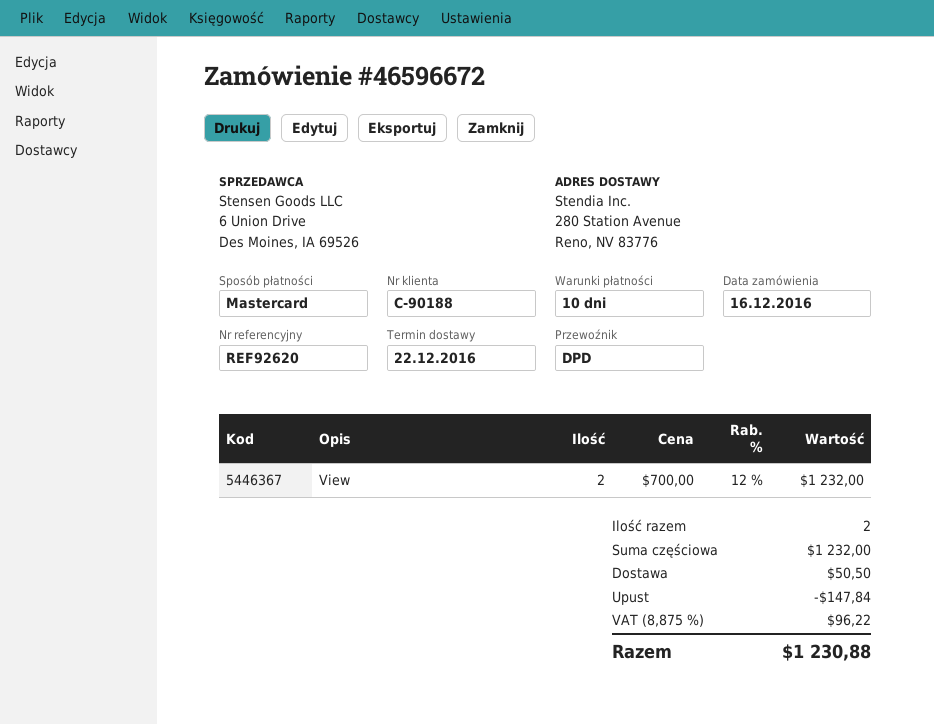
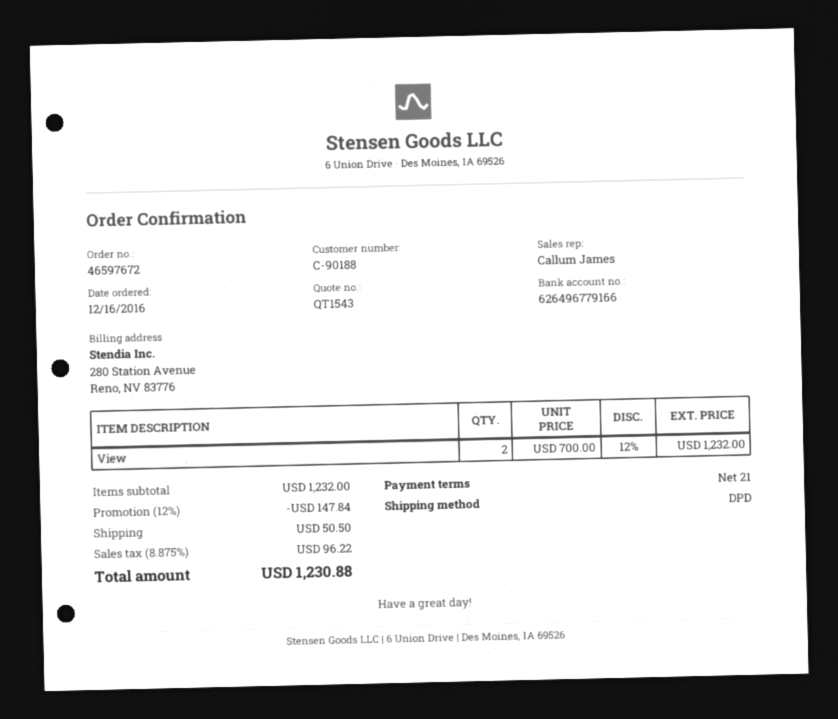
order number: 46596672 -> 46597672
payment terms: 10 days -> 21 days

